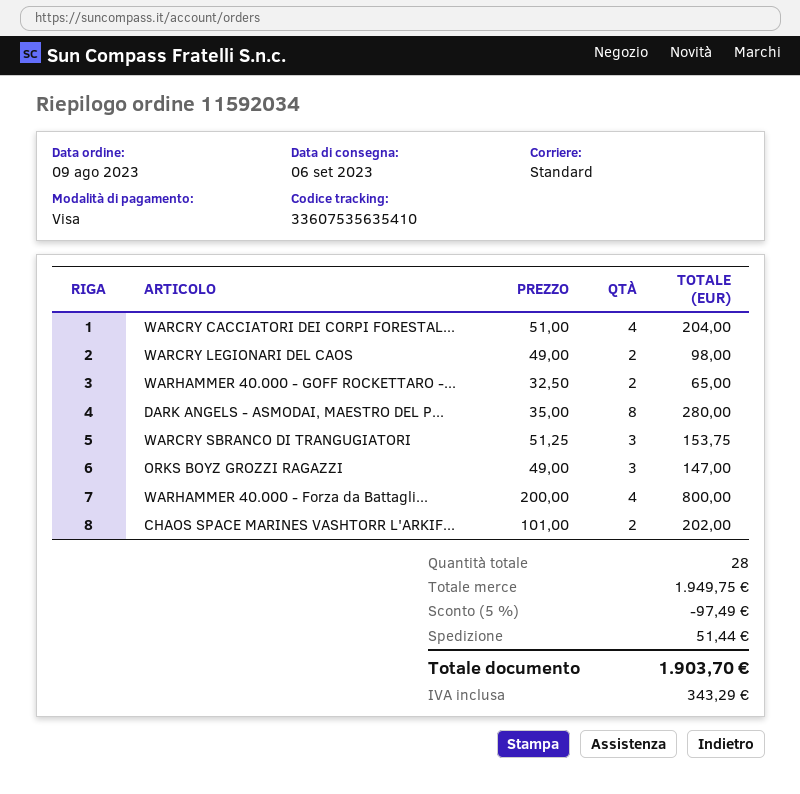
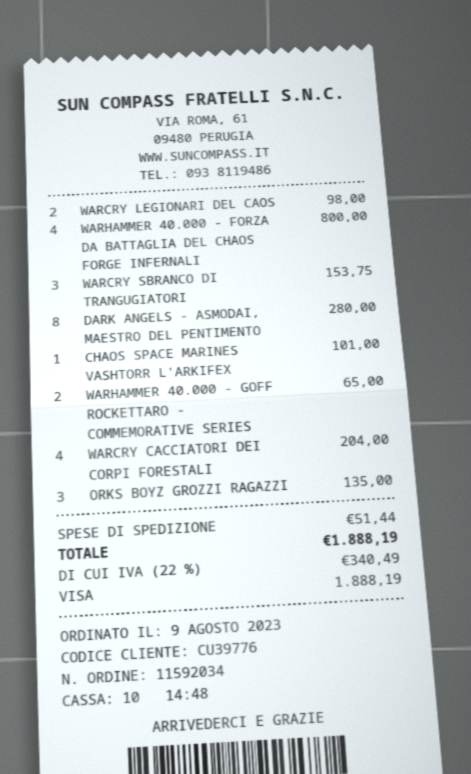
ORKS BOYZ GROZZI RAGAZZI: 3 for 147.00 -> 3 for 135.00
CHAOS SPACE MARINES VASHTORR L'ARKIF...: 2 for 202.00 -> 1 for 101.00
discount: 5% = 97.49 -> none
tax: 343.29 -> 340.49
total: 1903.70 -> 1888.19

